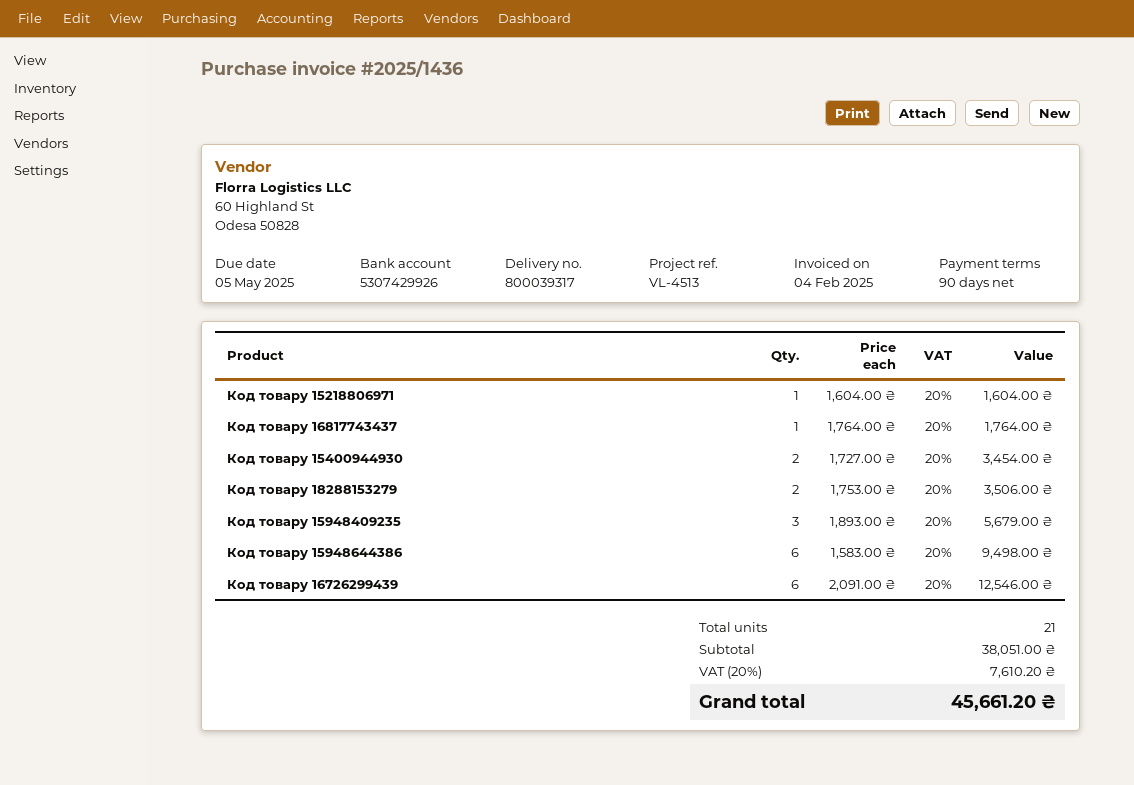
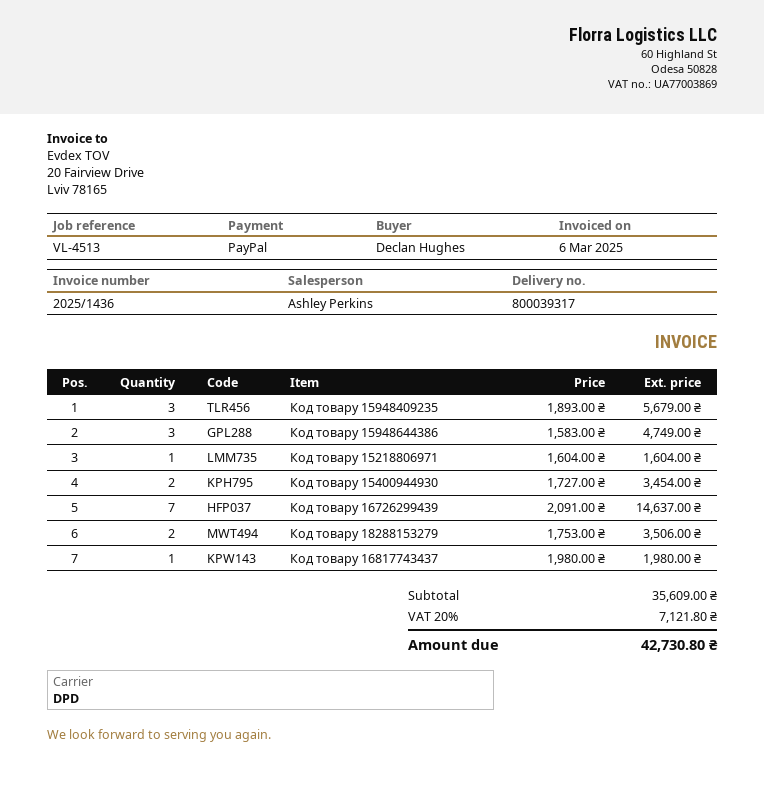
invoice date: 2025-02-04 -> 2025-03-06
Код товару 16817743437: 1 x 1764.00 = 1764.00 -> 1 x 1980.00 = 1980.00
Код товару 15948644386: 6 x 1583.00 = 9498.00 -> 3 x 1583.00 = 4749.00
Код товару 16726299439: 6 x 2091.00 = 12546.00 -> 7 x 2091.00 = 14637.00
subtotal: 38051.00 -> 35609.00
tax: 20% = 7610.20 -> 20% = 7121.80
total: 45661.20 -> 42730.80

